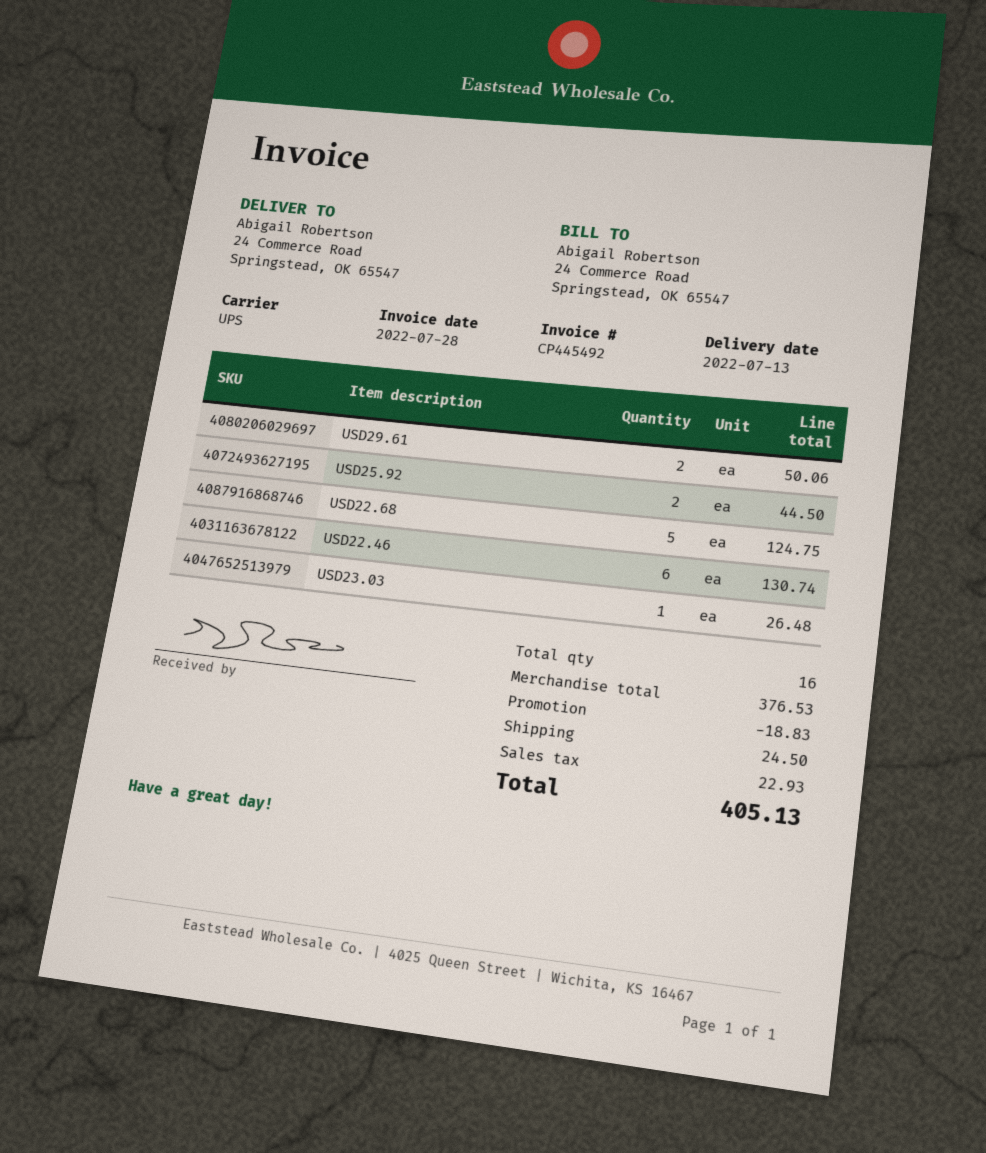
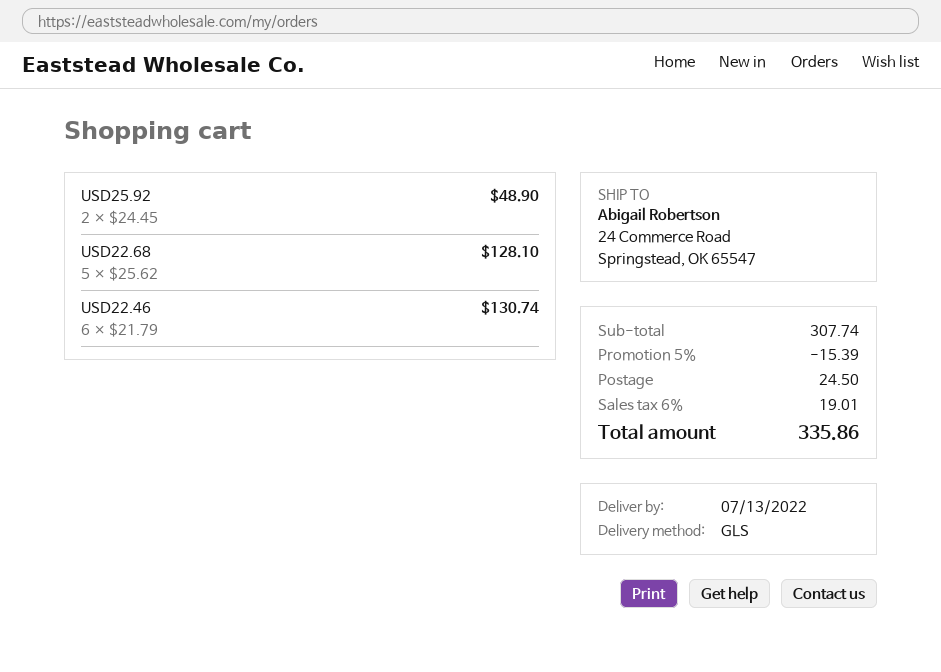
shipping method: UPS -> GLS
USD29.61: 2 for 50.06 -> none
USD25.92: 2 for 44.50 -> 2 for 48.90
USD22.68: 5 for 124.75 -> 5 for 128.10
USD23.03: 1 for 26.48 -> none
subtotal: 376.53 -> 307.74
discount: 18.83 -> 15.39
tax: 22.93 -> 19.01
total: 405.13 -> 335.86

